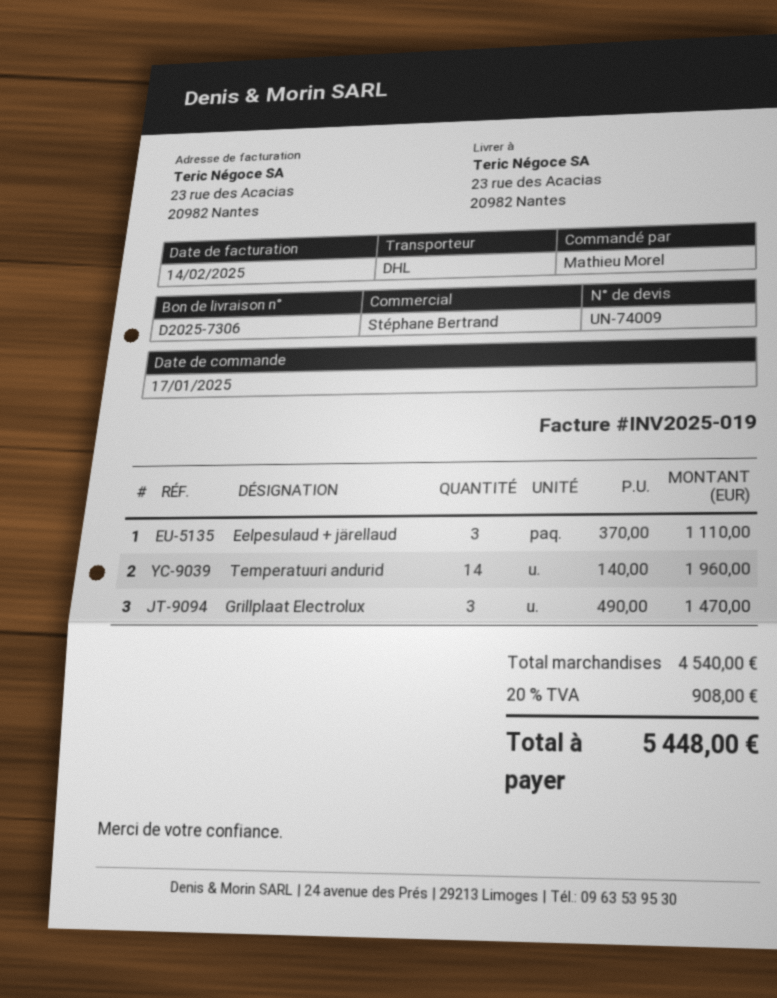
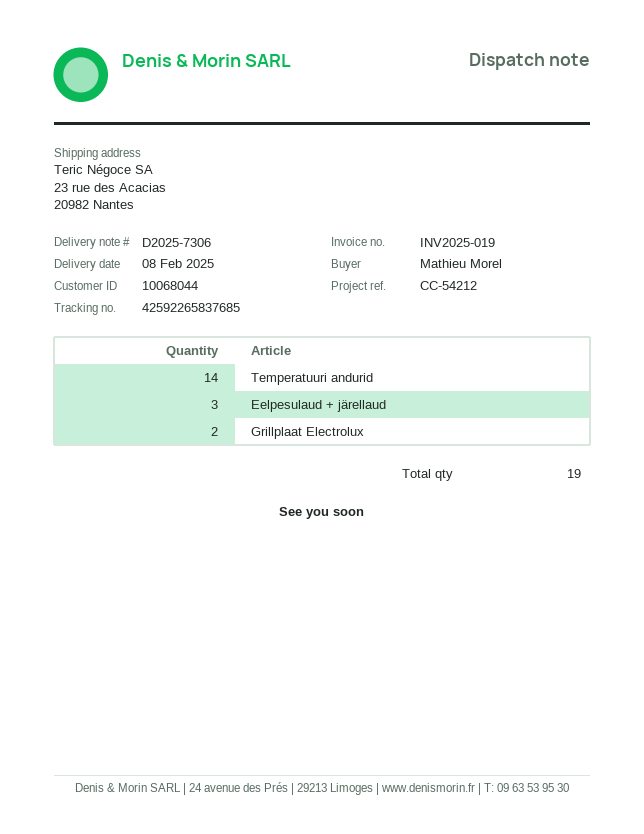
Grillplaat Electrolux: 3 -> 2

